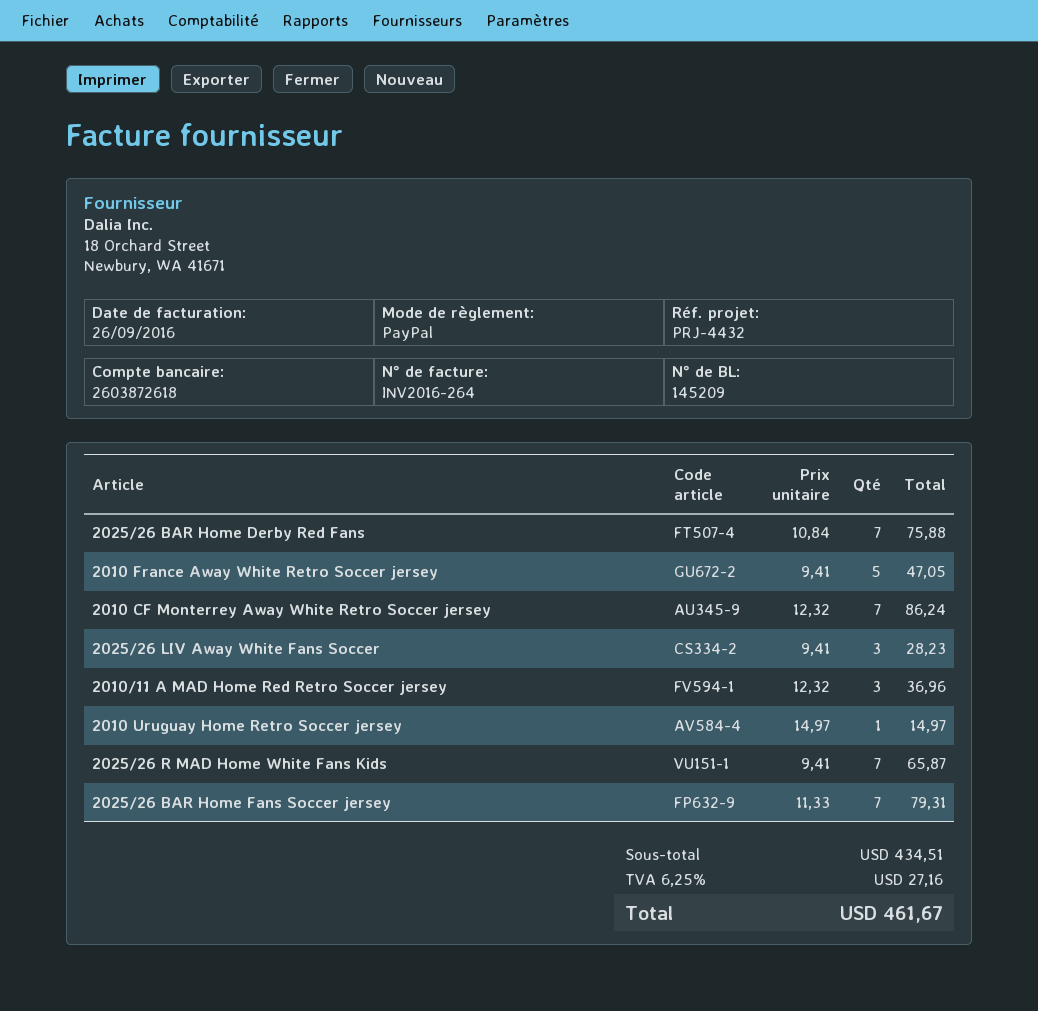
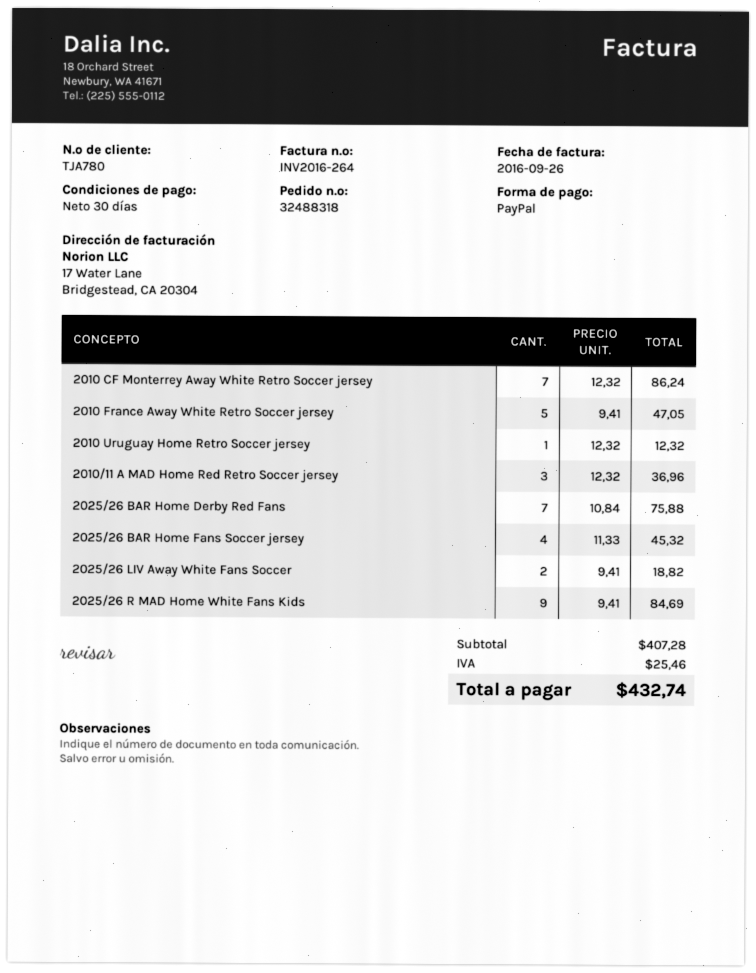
2025/26 LIV Away White Fans Soccer: 3 x 9.41 = 28.23 -> 2 x 9.41 = 18.82
2010 Uruguay Home Retro Soccer jersey: 1 x 14.97 = 14.97 -> 1 x 12.32 = 12.32
2025/26 R MAD Home White Fans Kids: 7 x 9.41 = 65.87 -> 9 x 9.41 = 84.69
2025/26 BAR Home Fans Soccer jersey: 7 x 11.33 = 79.31 -> 4 x 11.33 = 45.32
subtotal: 434.51 -> 407.28
tax: 27.16 -> 25.46
total: 461.67 -> 432.74

